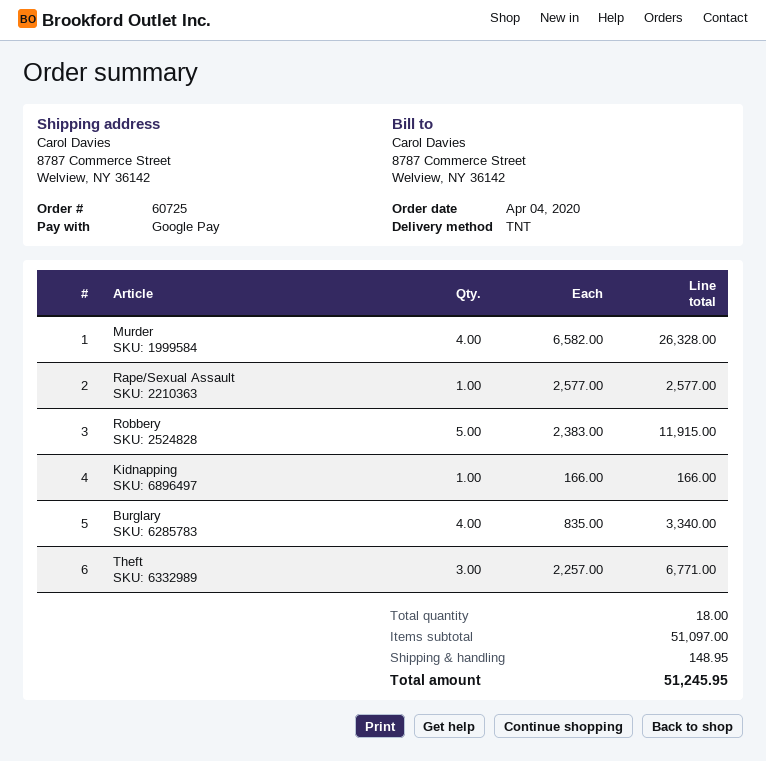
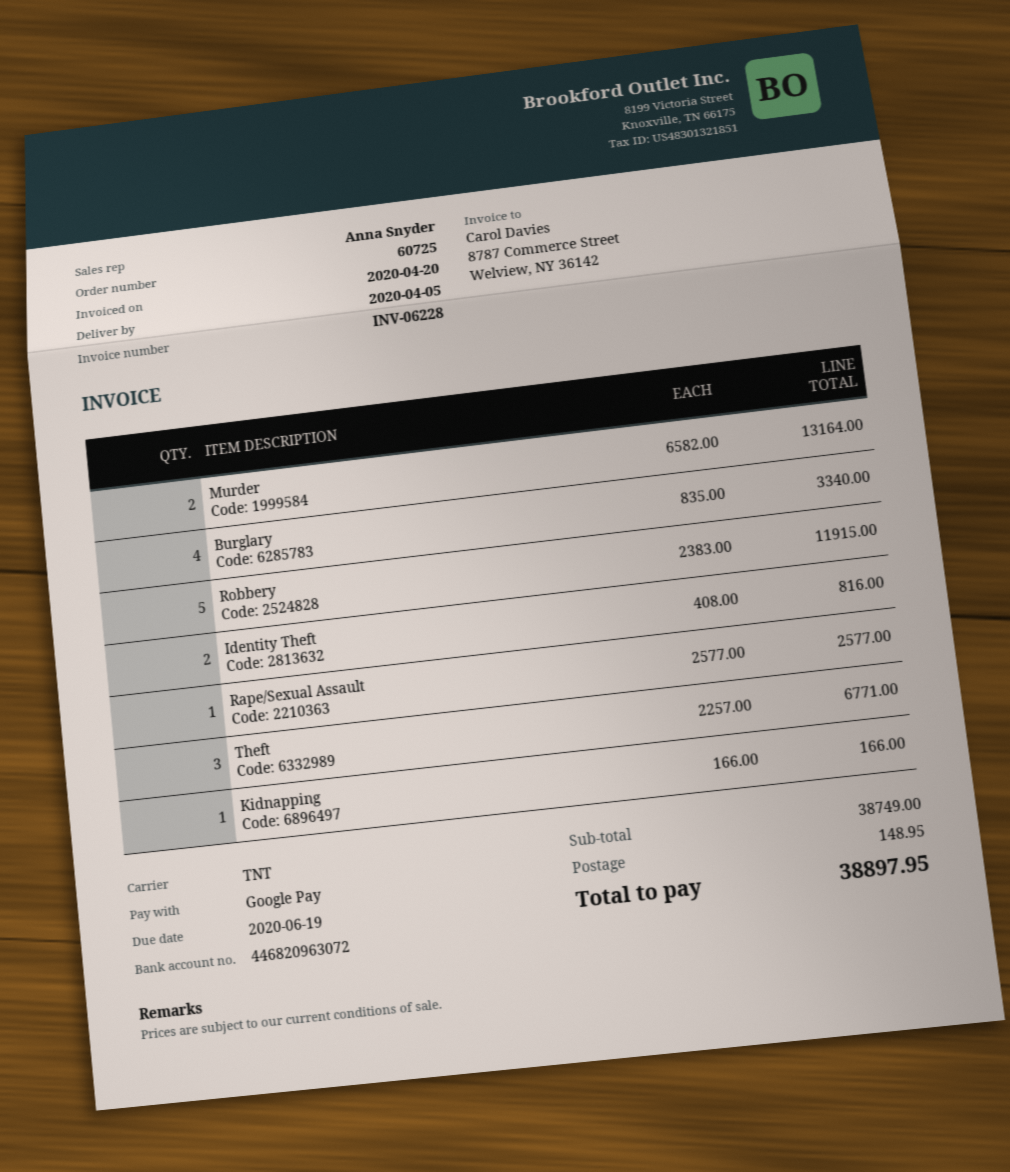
Murder: 4 x 6582.00 = 26328.00 -> 2 x 6582.00 = 13164.00
Identity Theft: none -> 2 x 408.00 = 816.00
subtotal: 51097.00 -> 38749.00
total: 51245.95 -> 38897.95

